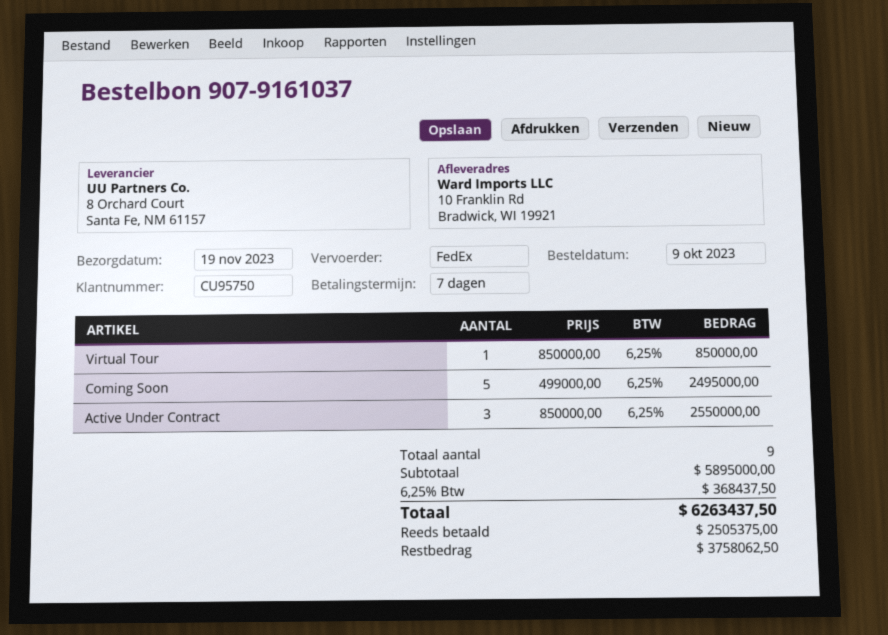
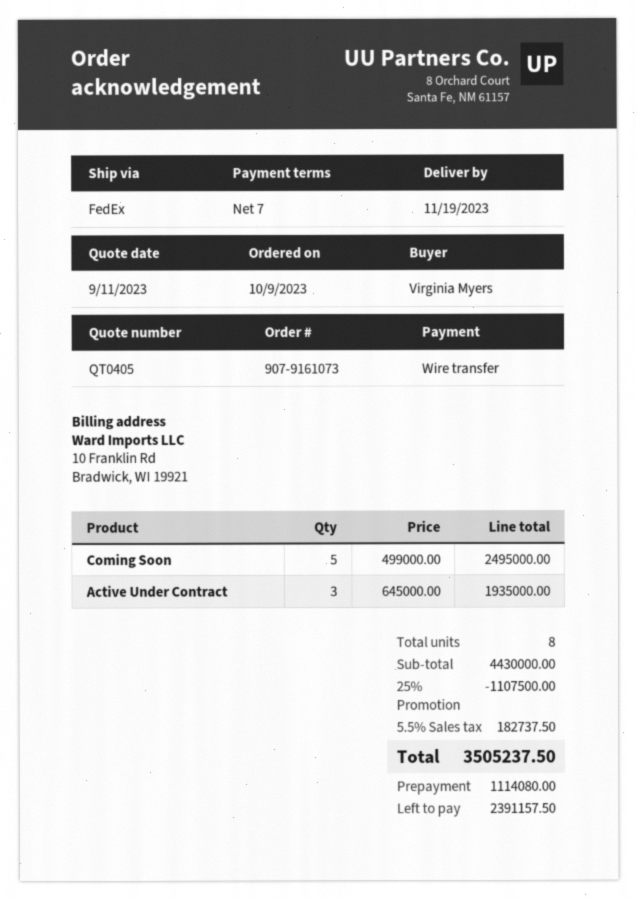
order number: 907-9161037 -> 907-9161073
Virtual Tour: 1 x 850000.00 = 850000.00 -> none
Active Under Contract: 3 x 850000.00 = 2550000.00 -> 3 x 645000.00 = 1935000.00
total quantity: 9 -> 8
subtotal: 5895000.00 -> 4430000.00
discount: none -> 25% = 1107500.00
tax: 6.25% = 368437.50 -> 5.5% = 182737.50
total: 6263437.50 -> 3505237.50
deposit: 2505375.00 -> 1114080.00
balance: 3758062.50 -> 2391157.50

